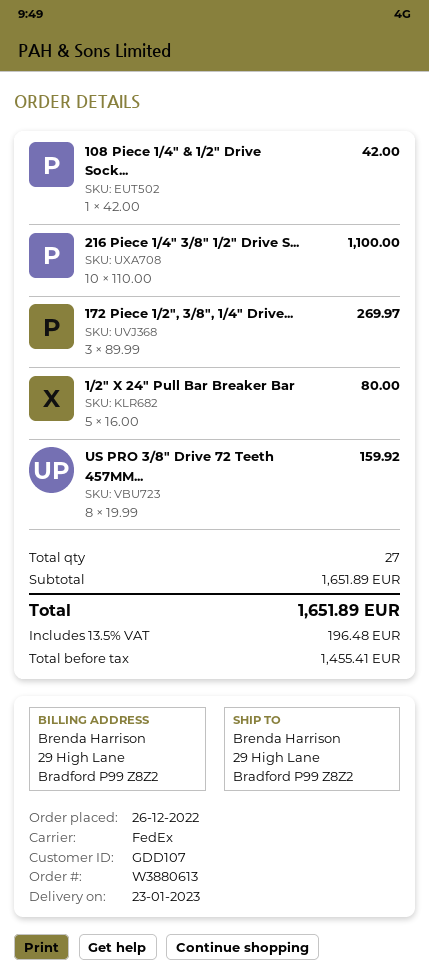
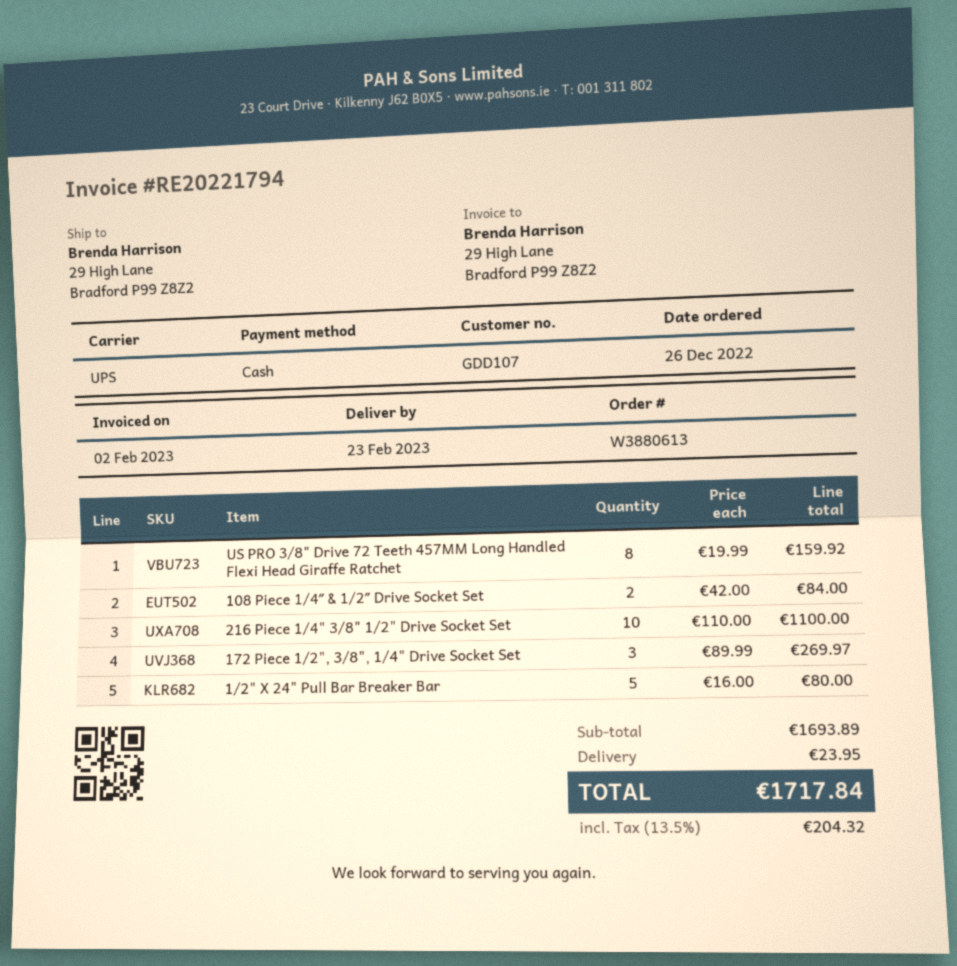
delivery date: 2023-01-23 -> 2023-02-23
shipping method: FedEx -> UPS
108 Piece 1/4″ & 1/2″ Drive Sock...: 1 x 42.00 = 42.00 -> 2 x 42.00 = 84.00
subtotal: 1651.89 -> 1693.89
shipping: none -> 23.95
tax: 13.5% = 196.48 -> 13.5% = 204.32
total: 1651.89 -> 1717.84

